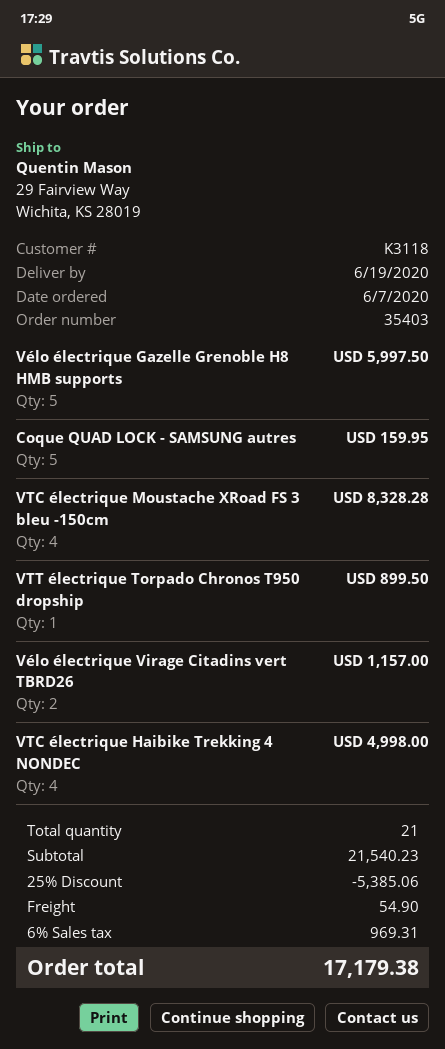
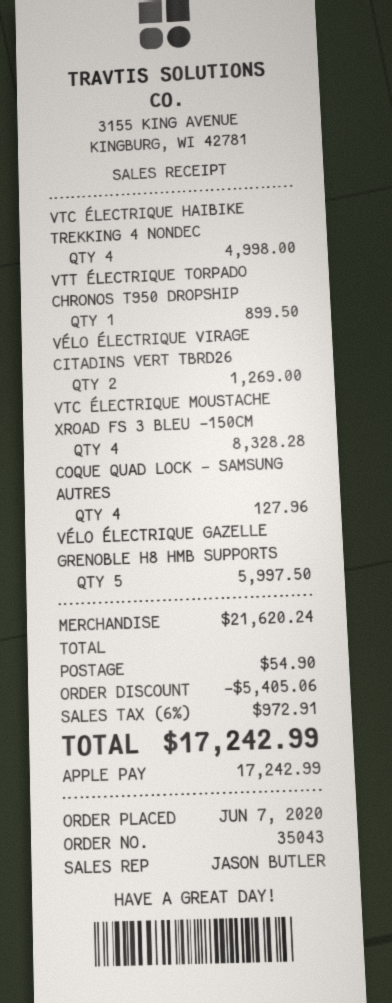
order number: 35403 -> 35043
Coque QUAD LOCK - SAMSUNG autres: 5 for 159.95 -> 4 for 127.96
Vélo électrique Virage Citadins vert TBRD26: 2 for 1157.00 -> 2 for 1269.00
subtotal: 21540.23 -> 21620.24
discount: 5385.06 -> 5405.06
tax: 6% = 969.31 -> 6% = 972.91
total: 17179.38 -> 17242.99

